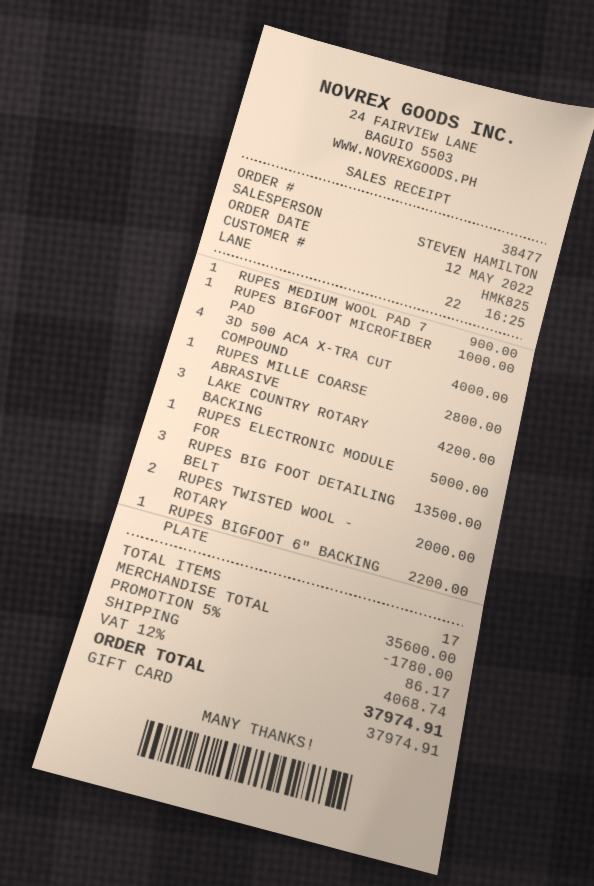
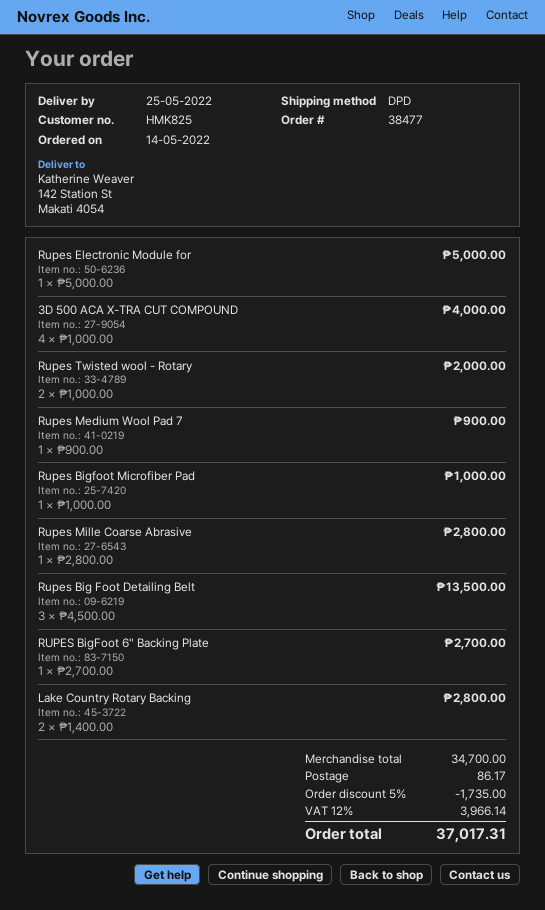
order date: 2022-05-12 -> 2022-05-14
LAKE COUNTRY ROTARY BACKING: 3 for 4200.00 -> 2 for 2800.00
RUPES BIGFOOT 6" BACKING PLATE: 1 for 2200.00 -> 1 for 2700.00
subtotal: 35600.00 -> 34700.00
discount: 5% = 1780.00 -> 5% = 1735.00
tax: 12% = 4068.74 -> 12% = 3966.14
total: 37974.91 -> 37017.31

